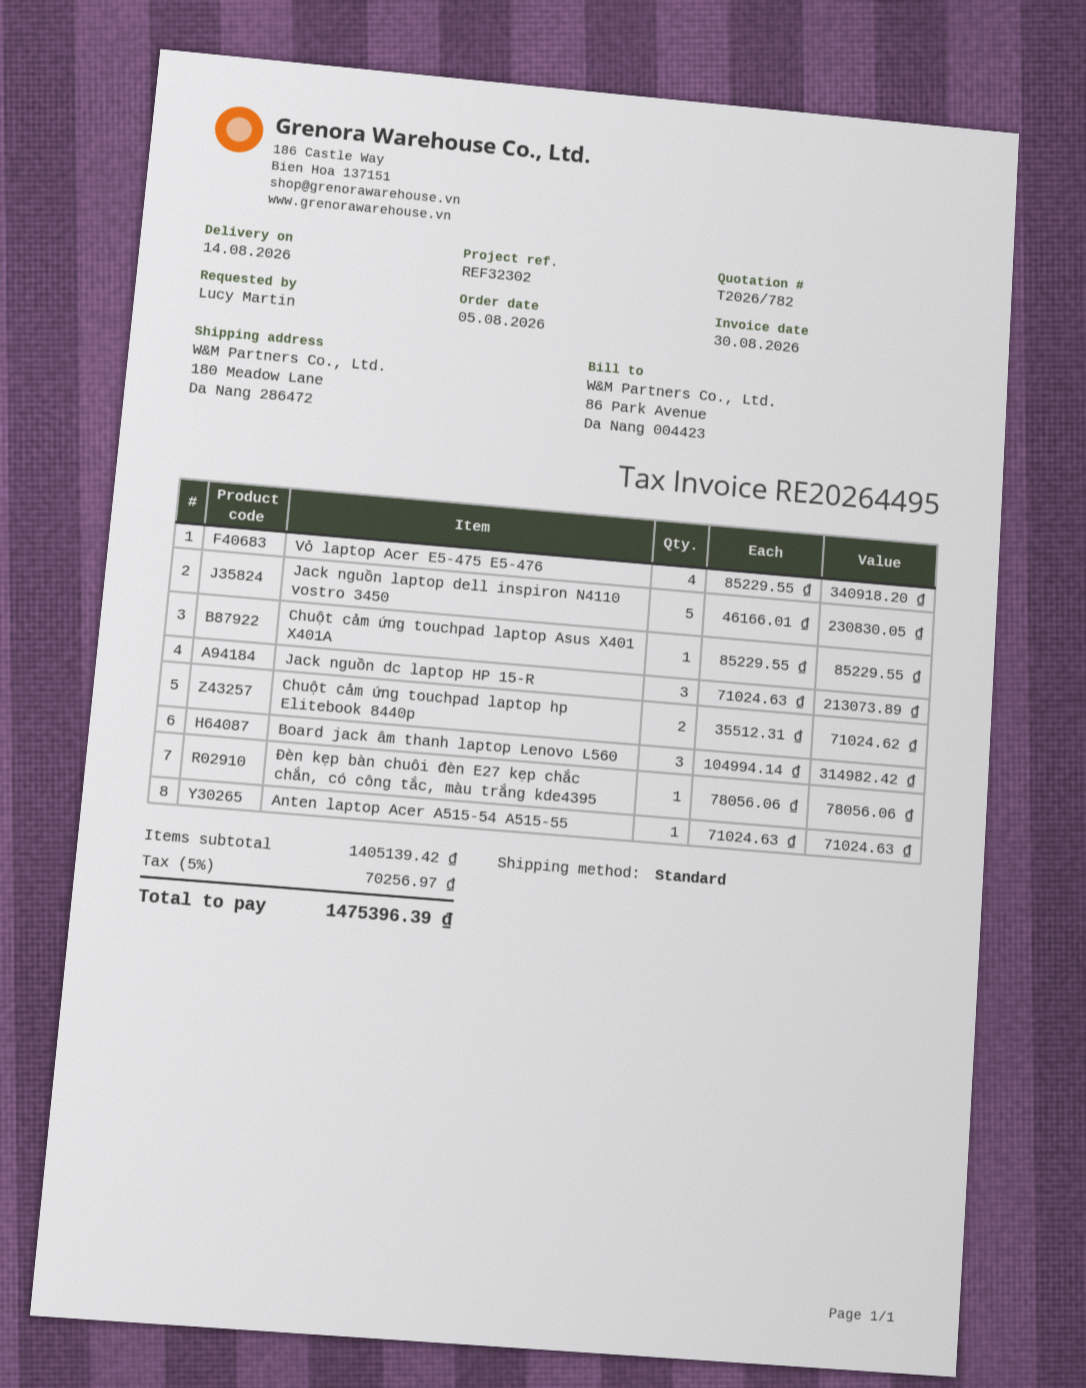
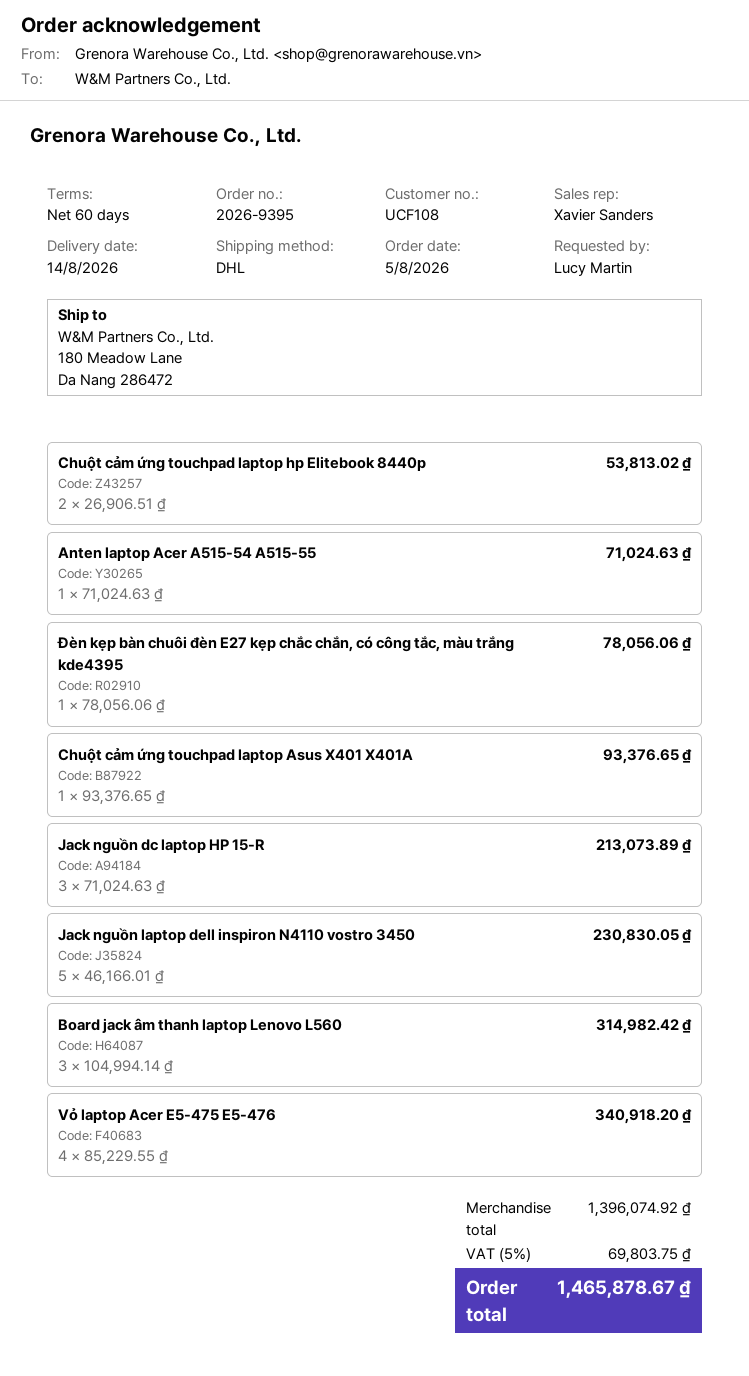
shipping method: standard -> DHL
Chuột cảm ứng touchpad laptop Asus X401 X401A: 1 x 85229.55 = 85229.55 -> 1 x 93376.65 = 93376.65
Chuột cảm ứng touchpad laptop hp Elitebook 8440p: 2 x 35512.31 = 71024.62 -> 2 x 26906.51 = 53813.02
subtotal: 1405139.42 -> 1396074.92
tax: 5% = 70256.97 -> 5% = 69803.75
total: 1475396.39 -> 1465878.67

